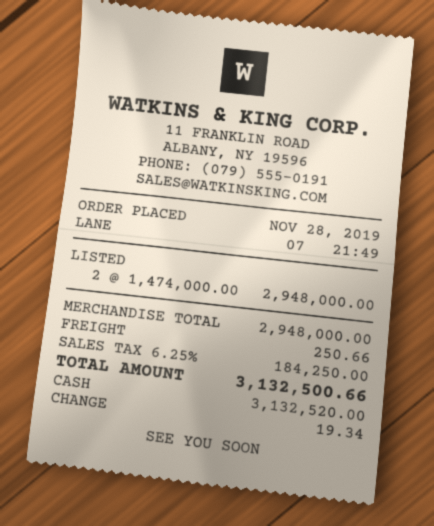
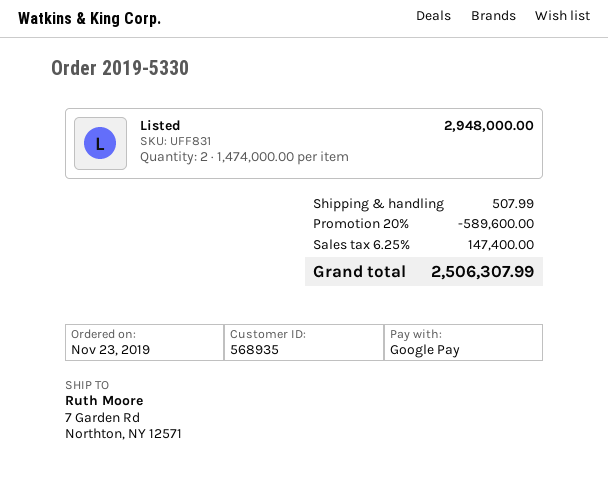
order date: 2019-11-28 -> 2019-11-23
payment method: cash -> Google Pay
discount: none -> 20% = 589600.00
shipping: 250.66 -> 507.99
tax: 6.25% = 184250.00 -> 6.25% = 147400.00
total: 3132500.66 -> 2506307.99

